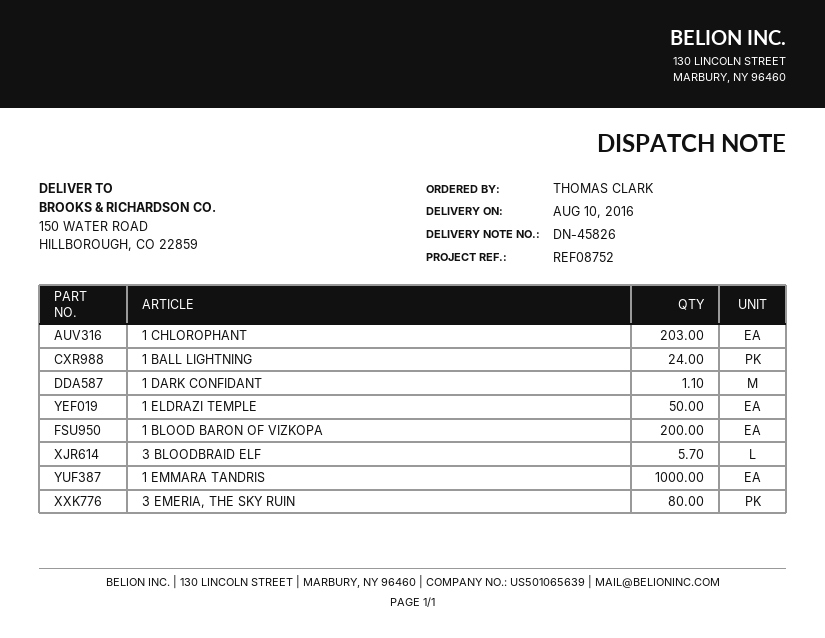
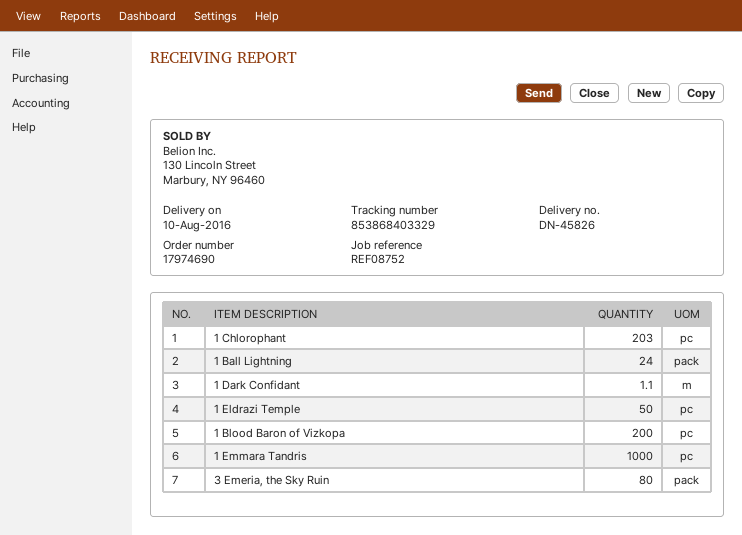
3 BLOODBRAID ELF: 5.7 -> none

